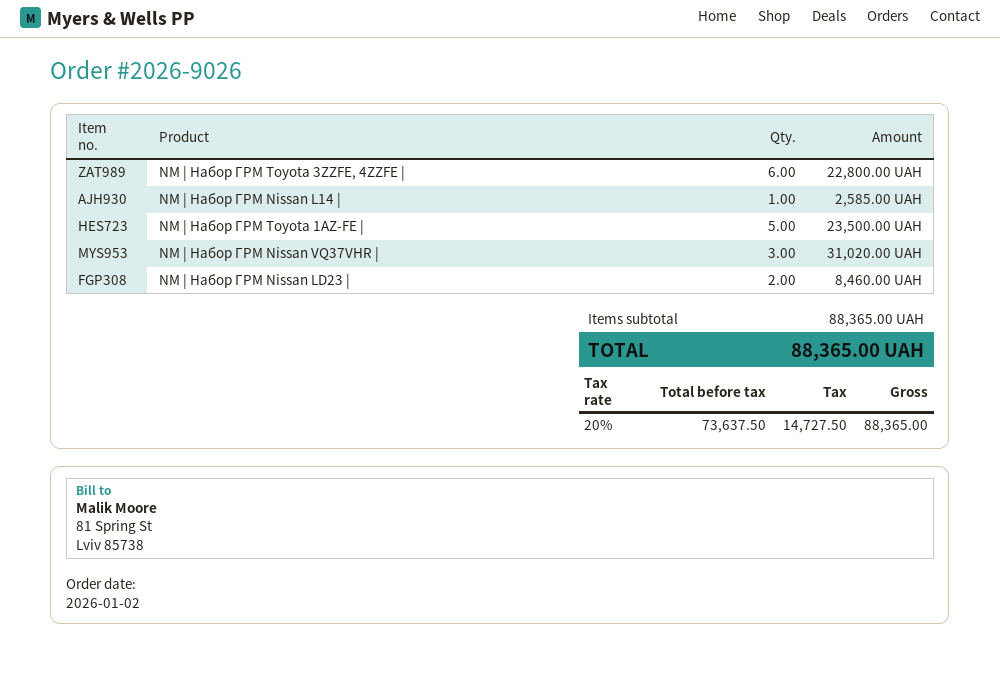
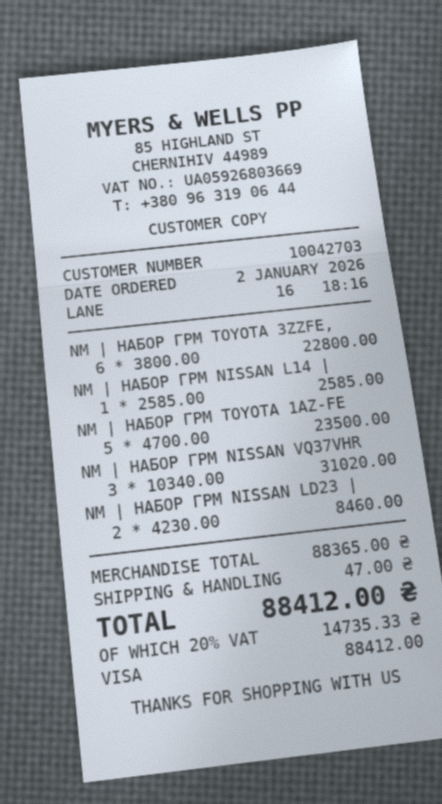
shipping: none -> 47.00
tax: 20% = 14727.50 -> 20% = 14735.33
total: 88365.00 -> 88412.00

